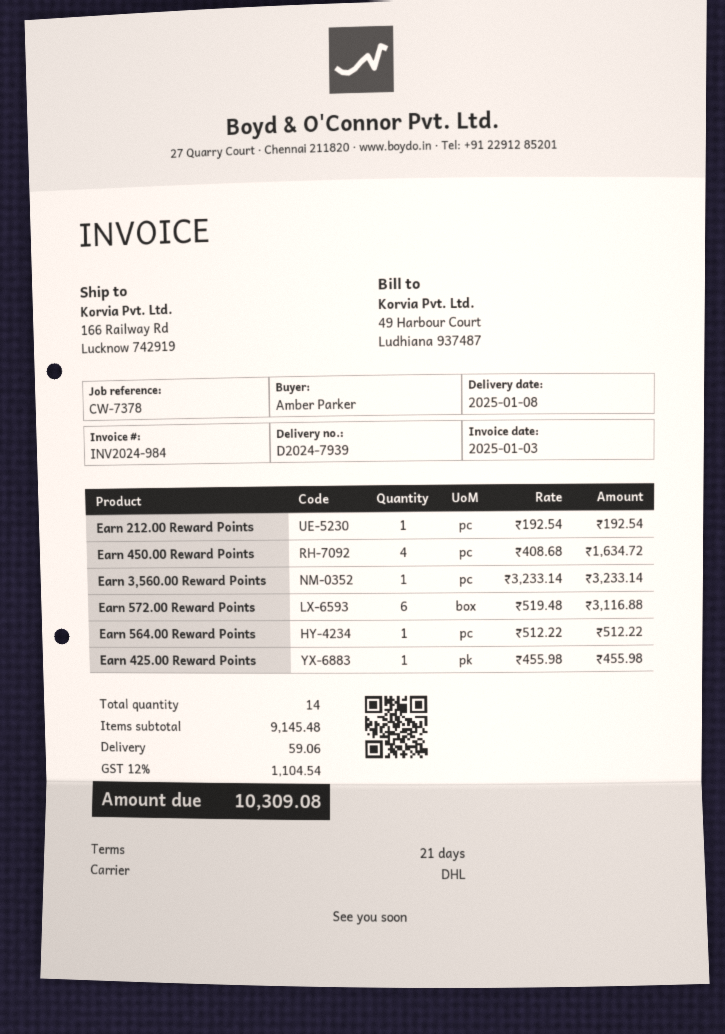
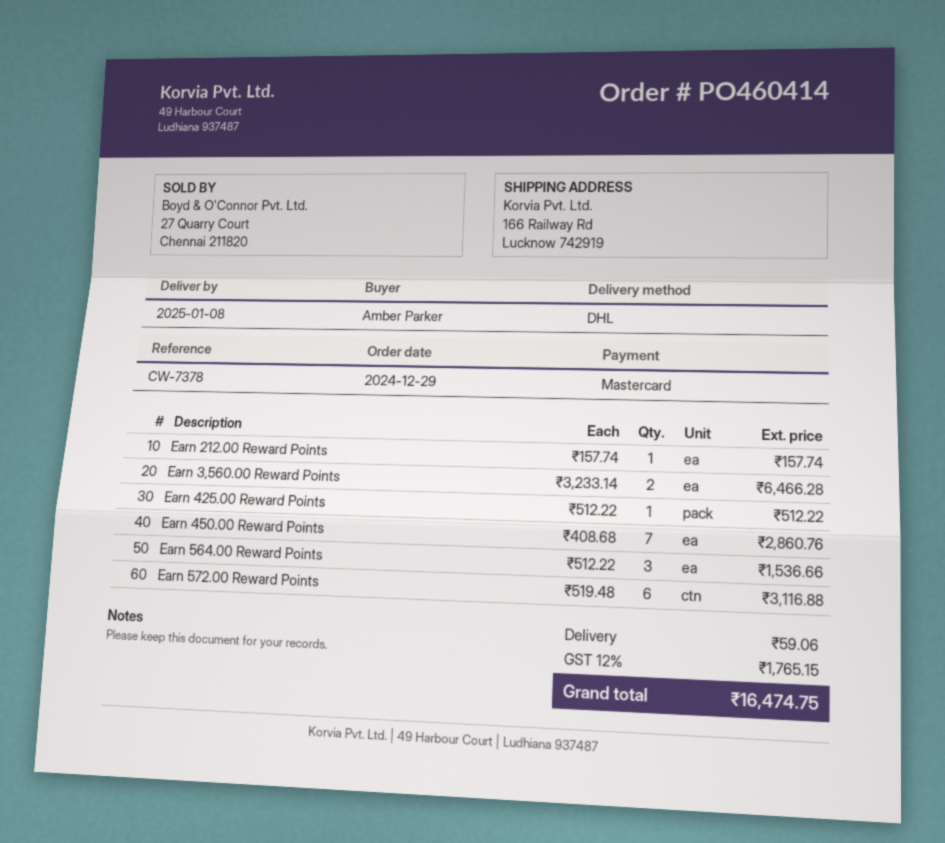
Earn 212.00 Reward Points: 1 x 192.54 = 192.54 -> 1 x 157.74 = 157.74
Earn 450.00 Reward Points: 4 x 408.68 = 1634.72 -> 7 x 408.68 = 2860.76
Earn 3,560.00 Reward Points: 1 x 3233.14 = 3233.14 -> 2 x 3233.14 = 6466.28
Earn 564.00 Reward Points: 1 x 512.22 = 512.22 -> 3 x 512.22 = 1536.66
Earn 425.00 Reward Points: 1 x 455.98 = 455.98 -> 1 x 512.22 = 512.22
tax: 12% = 1104.54 -> 12% = 1765.15
total: 10309.08 -> 16474.75

